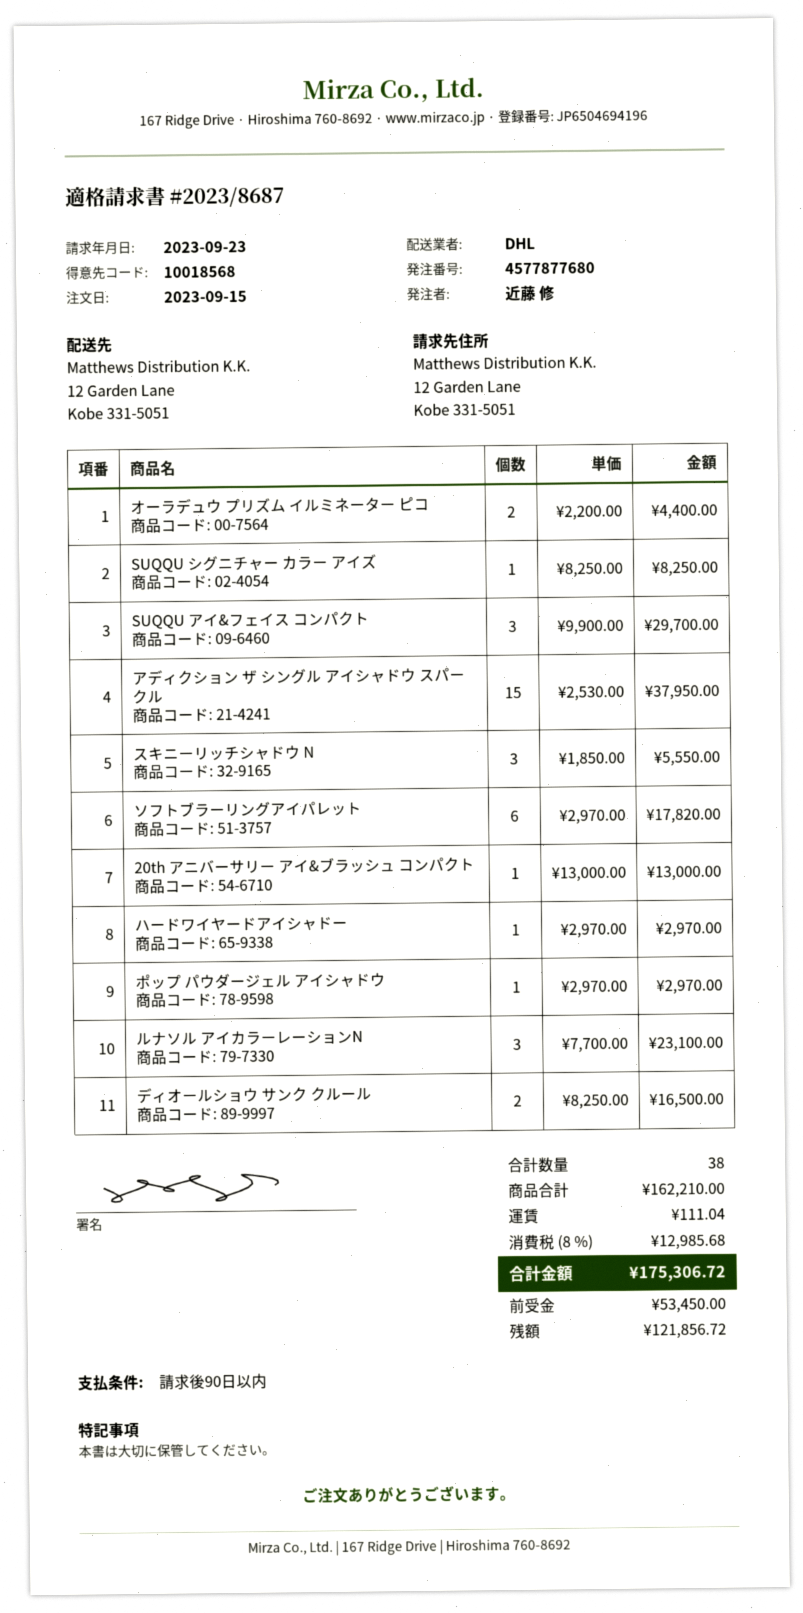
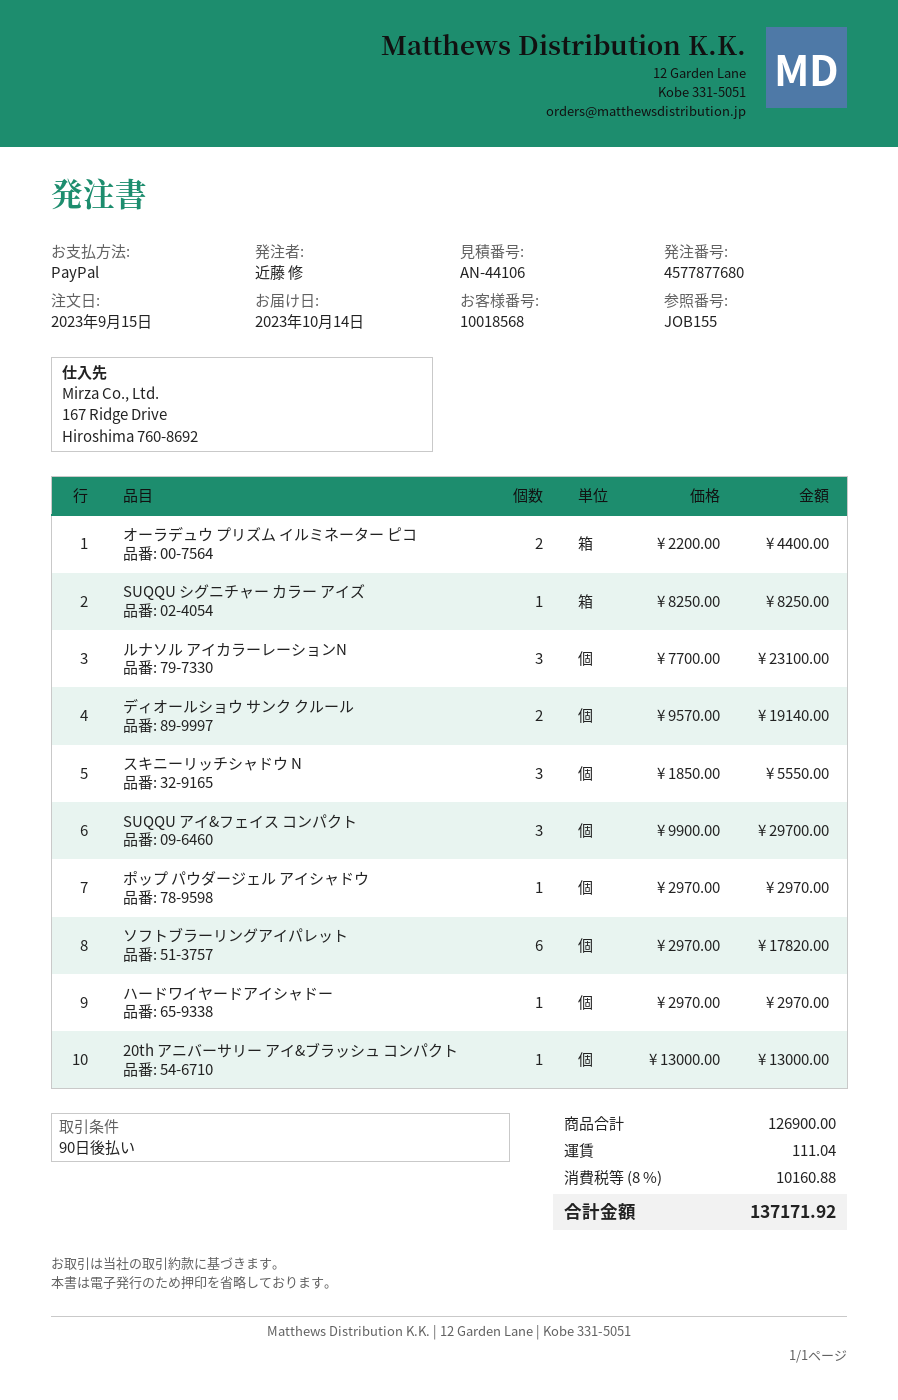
アディクション ザ シングル アイシャドウ スパークル: 15 x 2530.00 = 37950.00 -> none
ディオールショウ サンク クルール: 2 x 8250.00 = 16500.00 -> 2 x 9570.00 = 19140.00
subtotal: 162210.00 -> 126900.00
tax: 8% = 12985.68 -> 8% = 10160.88
total: 175306.72 -> 137171.92

